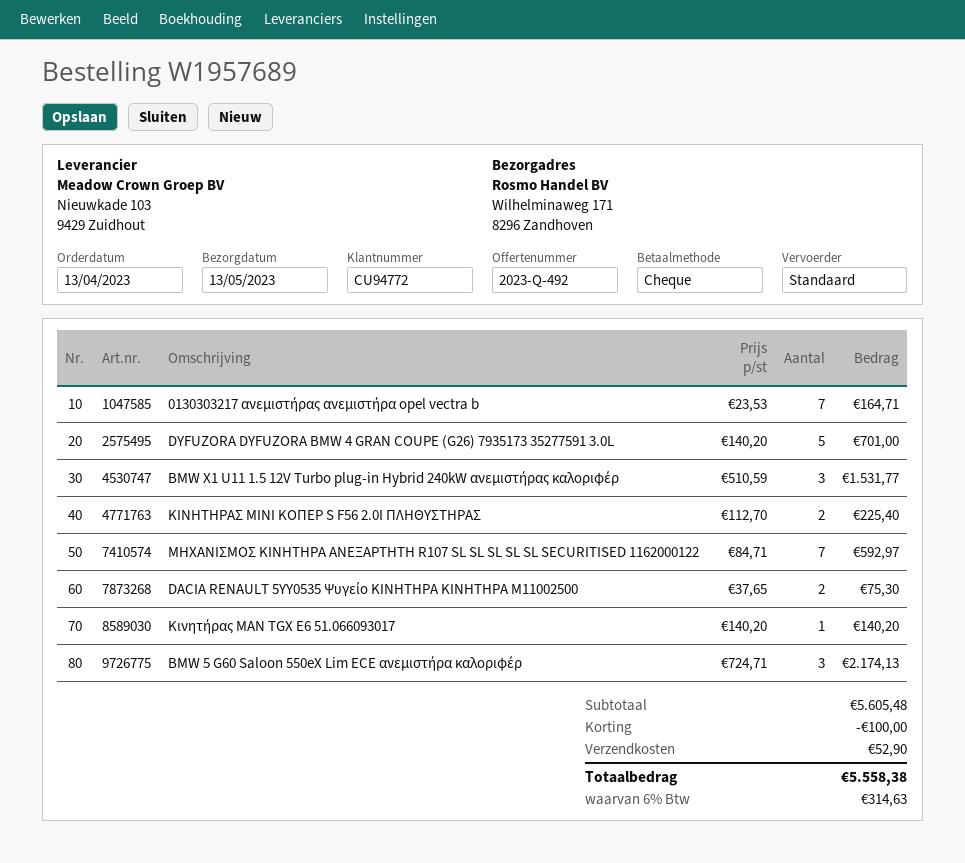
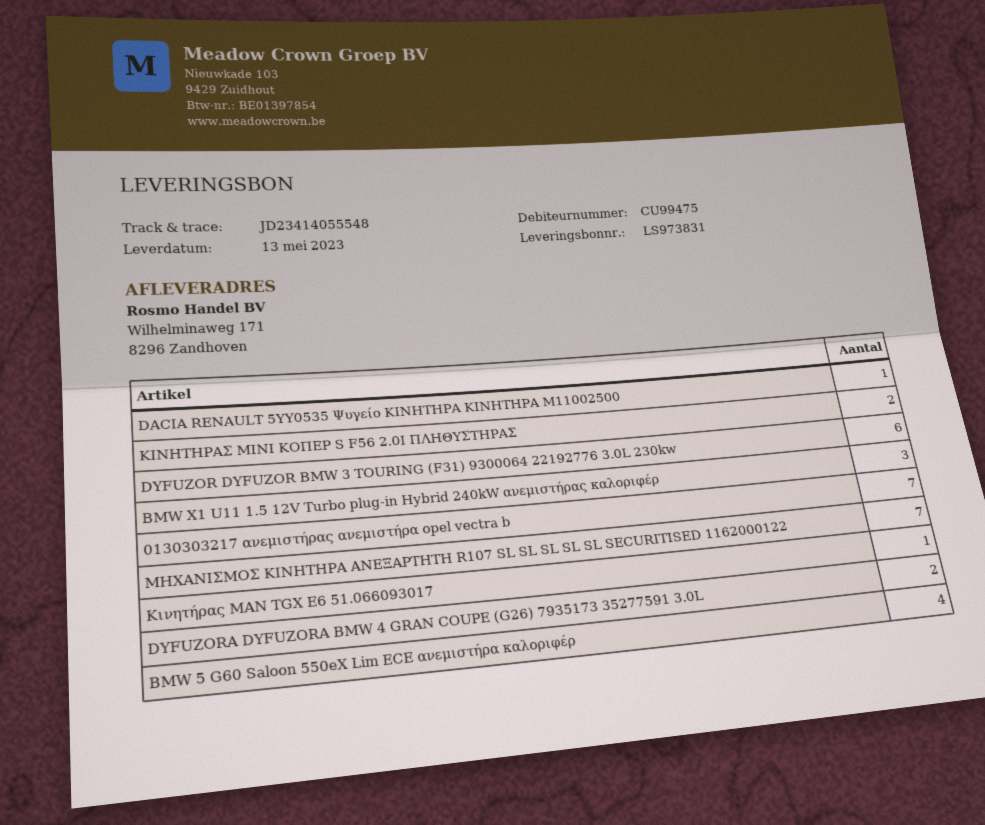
customer number: CU94772 -> CU99475
DYFUZORA DYFUZORA BMW 4 GRAN COUPE (G26) 7935173 35277591 3.0L: 5 -> 2
DACIA RENAULT 5YY0535 Ψυγείο ΚΙΝΗΤΗΡΑ ΚΙΝΗΤΗΡΑ M11002500: 2 -> 1
BMW 5 G60 Saloon 550eX Lim ECE ανεμιστήρα καλοριφέρ: 3 -> 4
DYFUZOR DYFUZOR BMW 3 TOURING (F31) 9300064 22192776 3.0L 230kw: none -> 6

